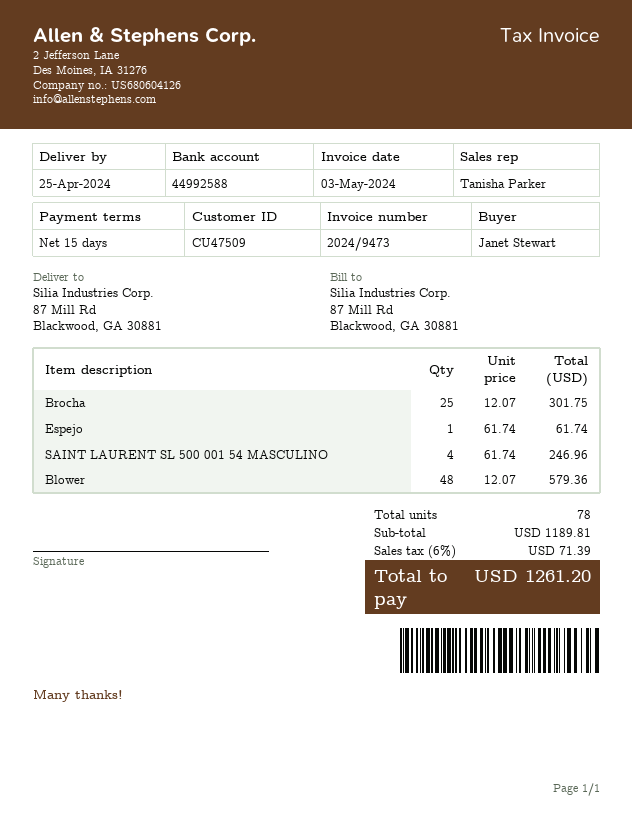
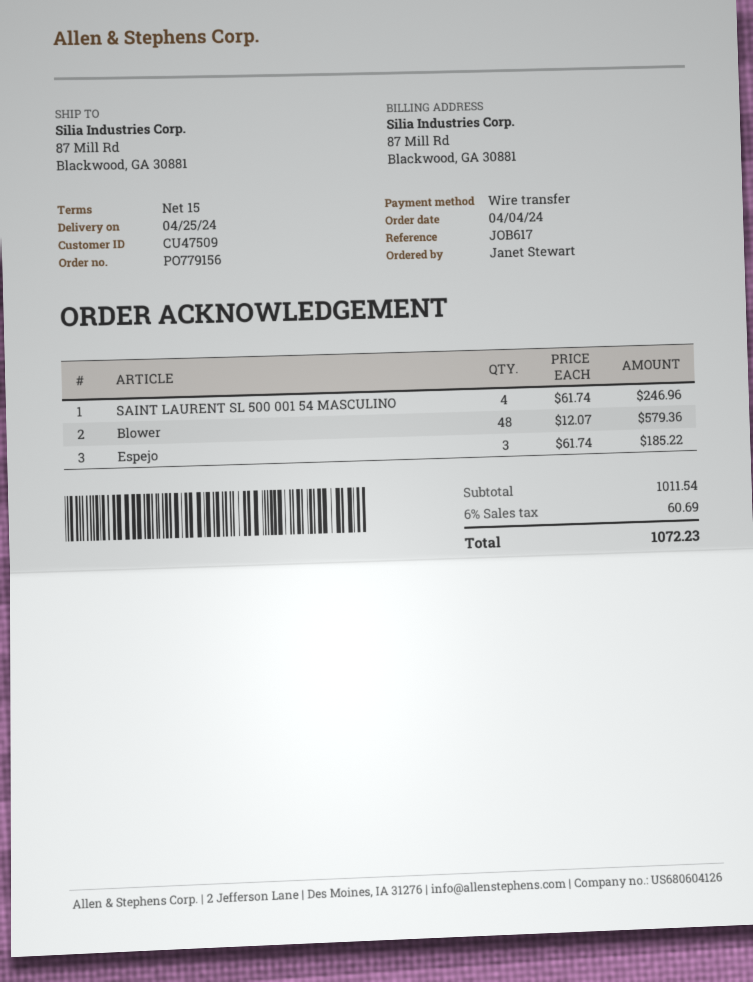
Brocha: 25 x 12.07 = 301.75 -> none
Espejo: 1 x 61.74 = 61.74 -> 3 x 61.74 = 185.22
subtotal: 1189.81 -> 1011.54
tax: 6% = 71.39 -> 6% = 60.69
total: 1261.20 -> 1072.23

